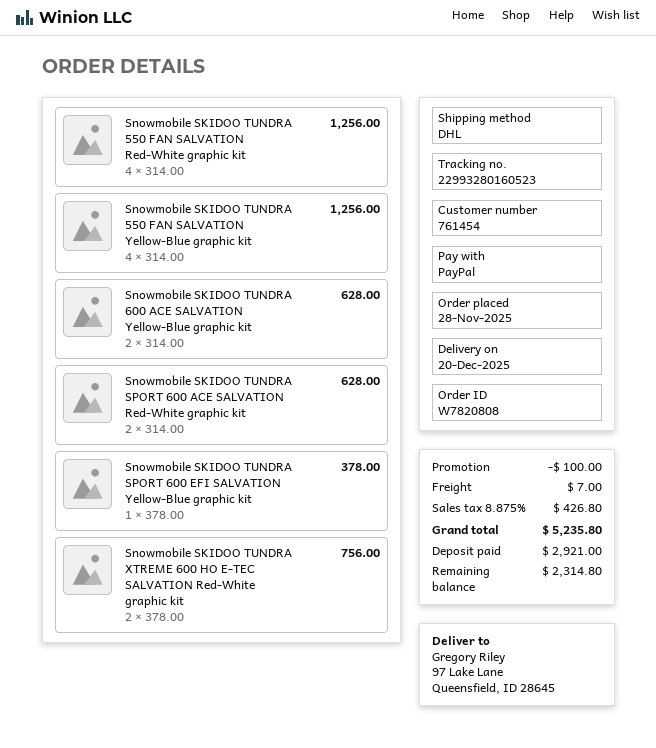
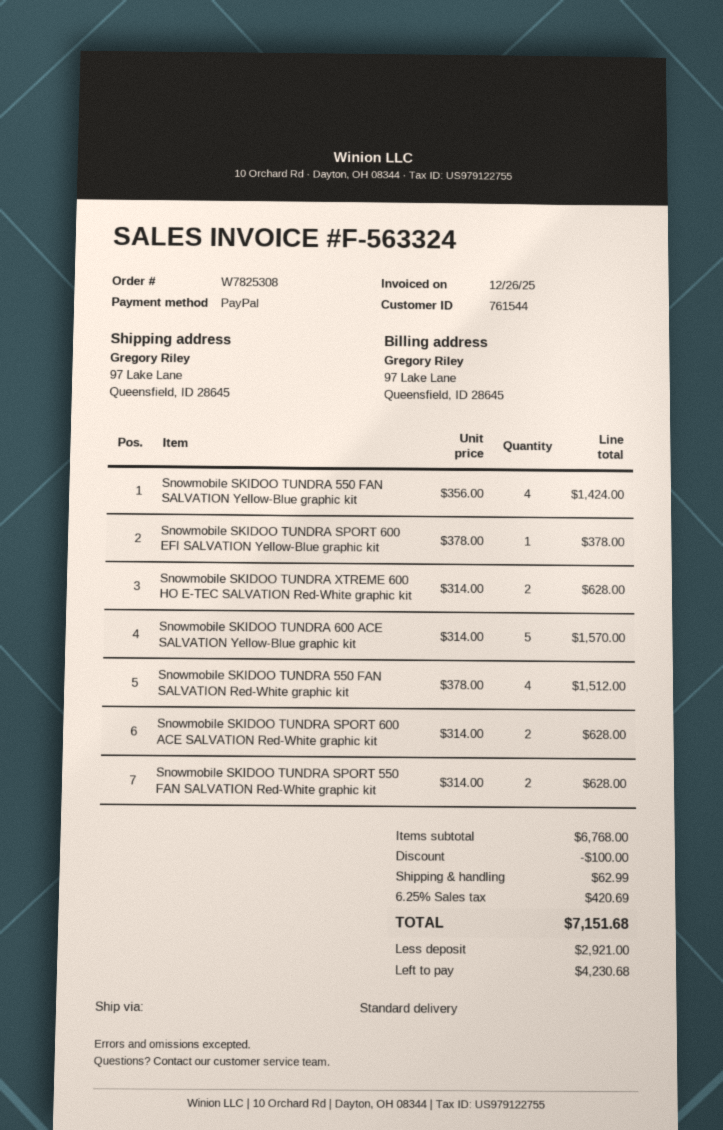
order number: W7820808 -> W7825308
customer number: 761454 -> 761544
shipping method: DHL -> standard
Snowmobile SKIDOO TUNDRA 550 FAN SALVATION Red-White graphic kit: 4 x 314.00 = 1256.00 -> 4 x 378.00 = 1512.00
Snowmobile SKIDOO TUNDRA 550 FAN SALVATION Yellow-Blue graphic kit: 4 x 314.00 = 1256.00 -> 4 x 356.00 = 1424.00
Snowmobile SKIDOO TUNDRA 600 ACE SALVATION Yellow-Blue graphic kit: 2 x 314.00 = 628.00 -> 5 x 314.00 = 1570.00
Snowmobile SKIDOO TUNDRA XTREME 600 HO E-TEC SALVATION Red-White graphic kit: 2 x 378.00 = 756.00 -> 2 x 314.00 = 628.00
Snowmobile SKIDOO TUNDRA SPORT 550 FAN SALVATION Red-White graphic kit: none -> 2 x 314.00 = 628.00
shipping: 7.00 -> 62.99
tax: 8.875% = 426.80 -> 6.25% = 420.69
total: 5235.80 -> 7151.68
balance: 2314.80 -> 4230.68

